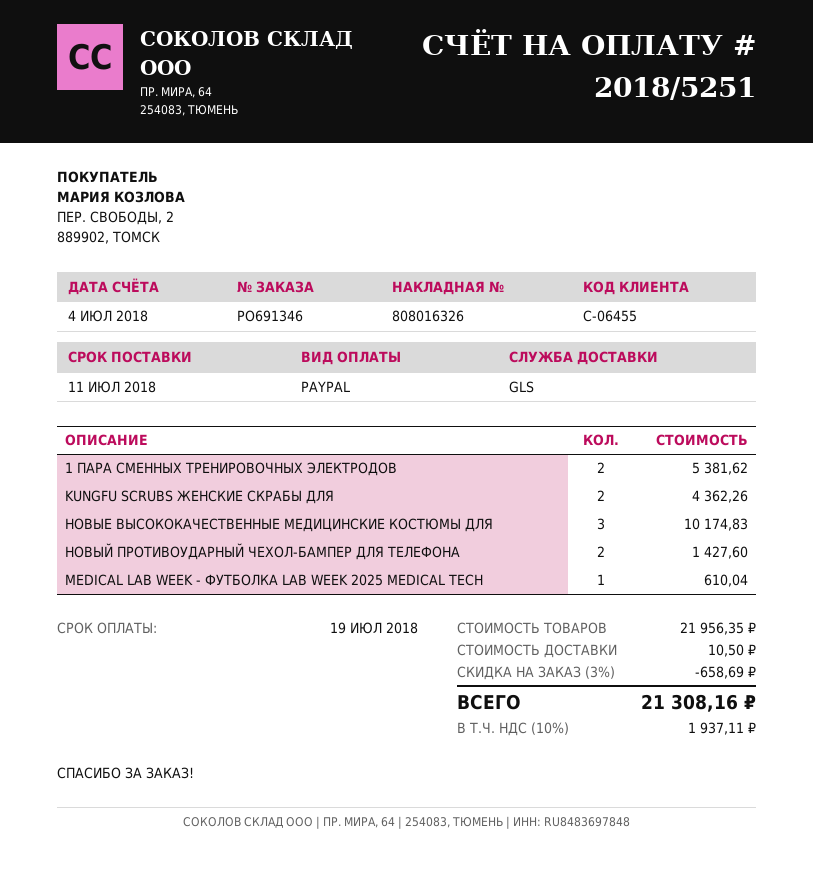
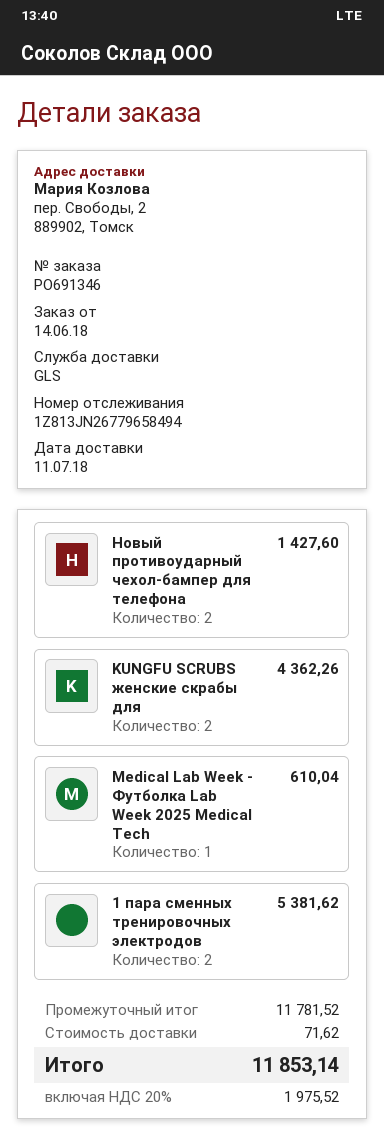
НОВЫЕ ВЫСОКОКАЧЕСТВЕННЫЕ МЕДИЦИНСКИЕ КОСТЮМЫ ДЛЯ: 3 for 10174.83 -> none
subtotal: 21956.35 -> 11781.52
discount: 3% = 658.69 -> none
shipping: 10.50 -> 71.62
tax: 10% = 1937.11 -> 20% = 1975.52
total: 21308.16 -> 11853.14

